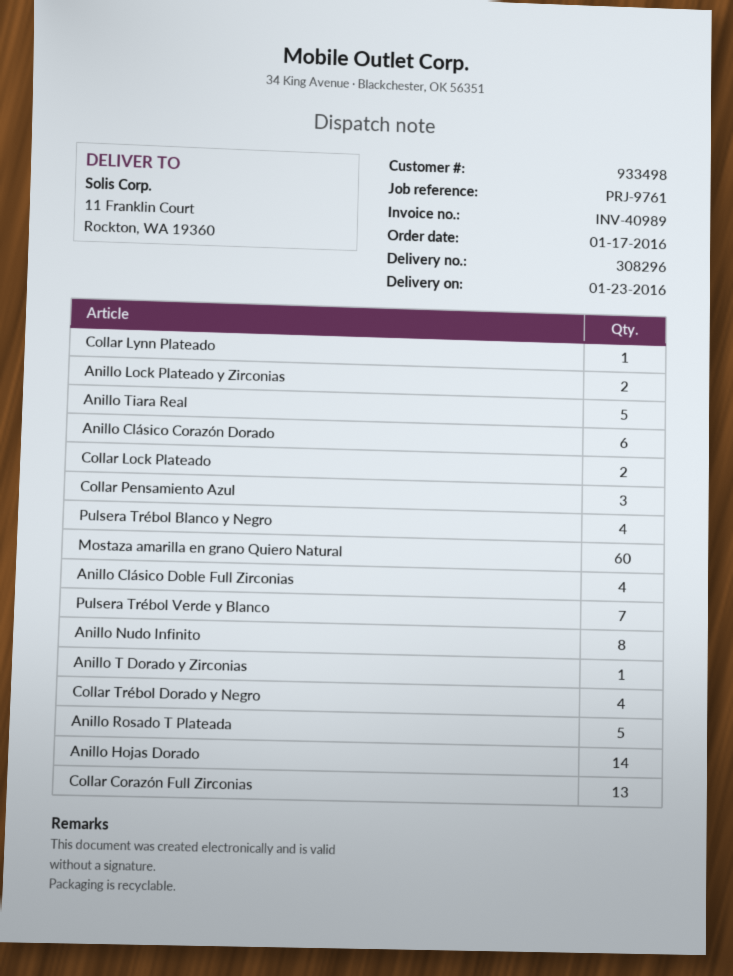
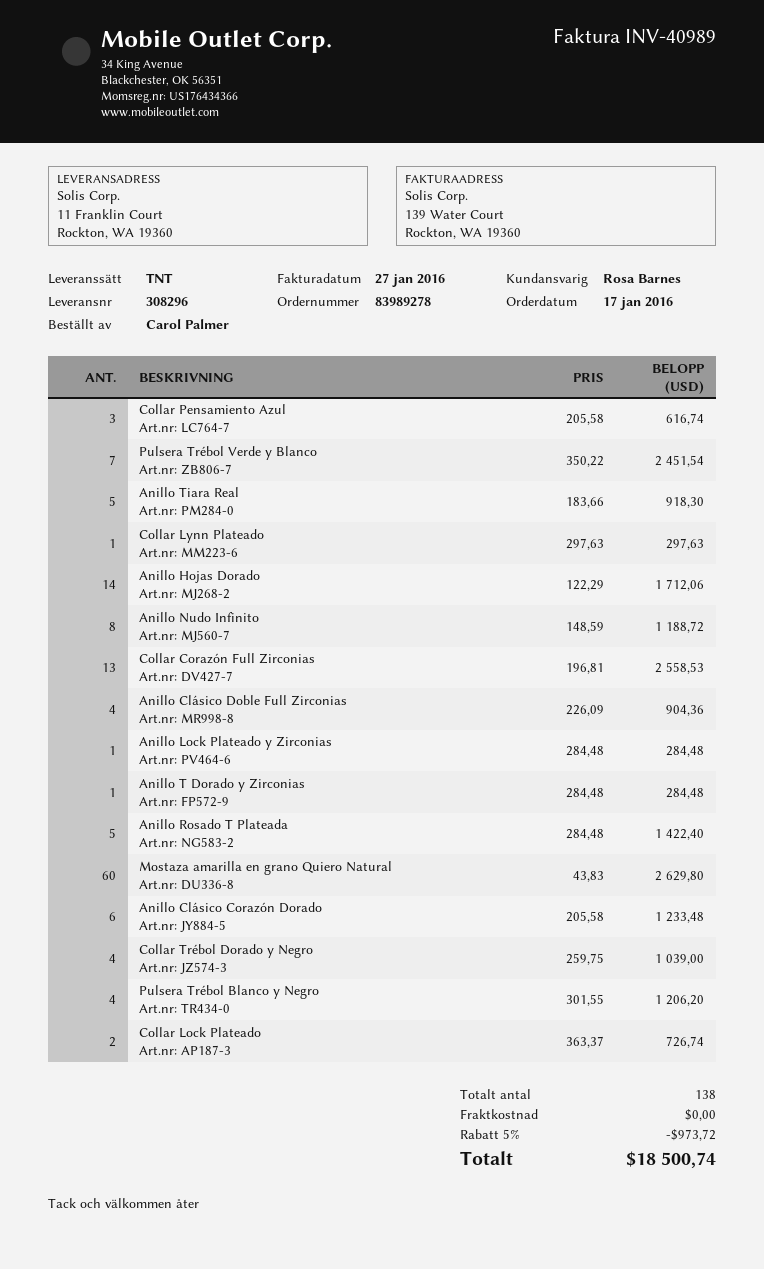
Anillo Lock Plateado y Zirconias: 2 -> 1

